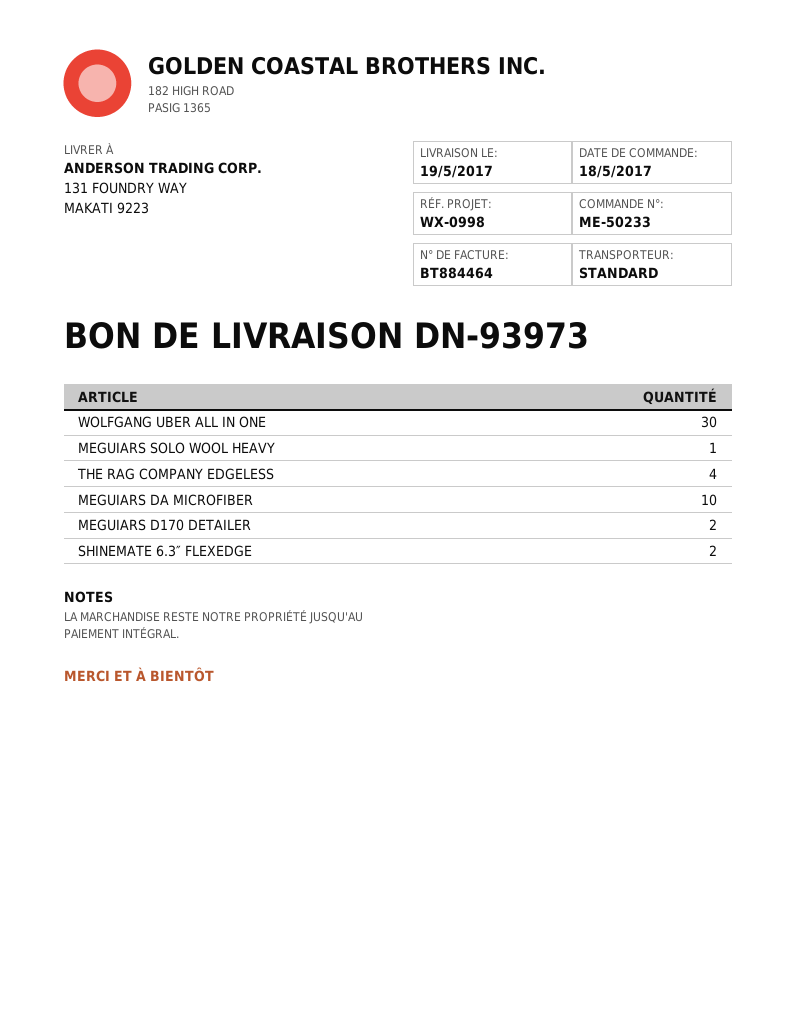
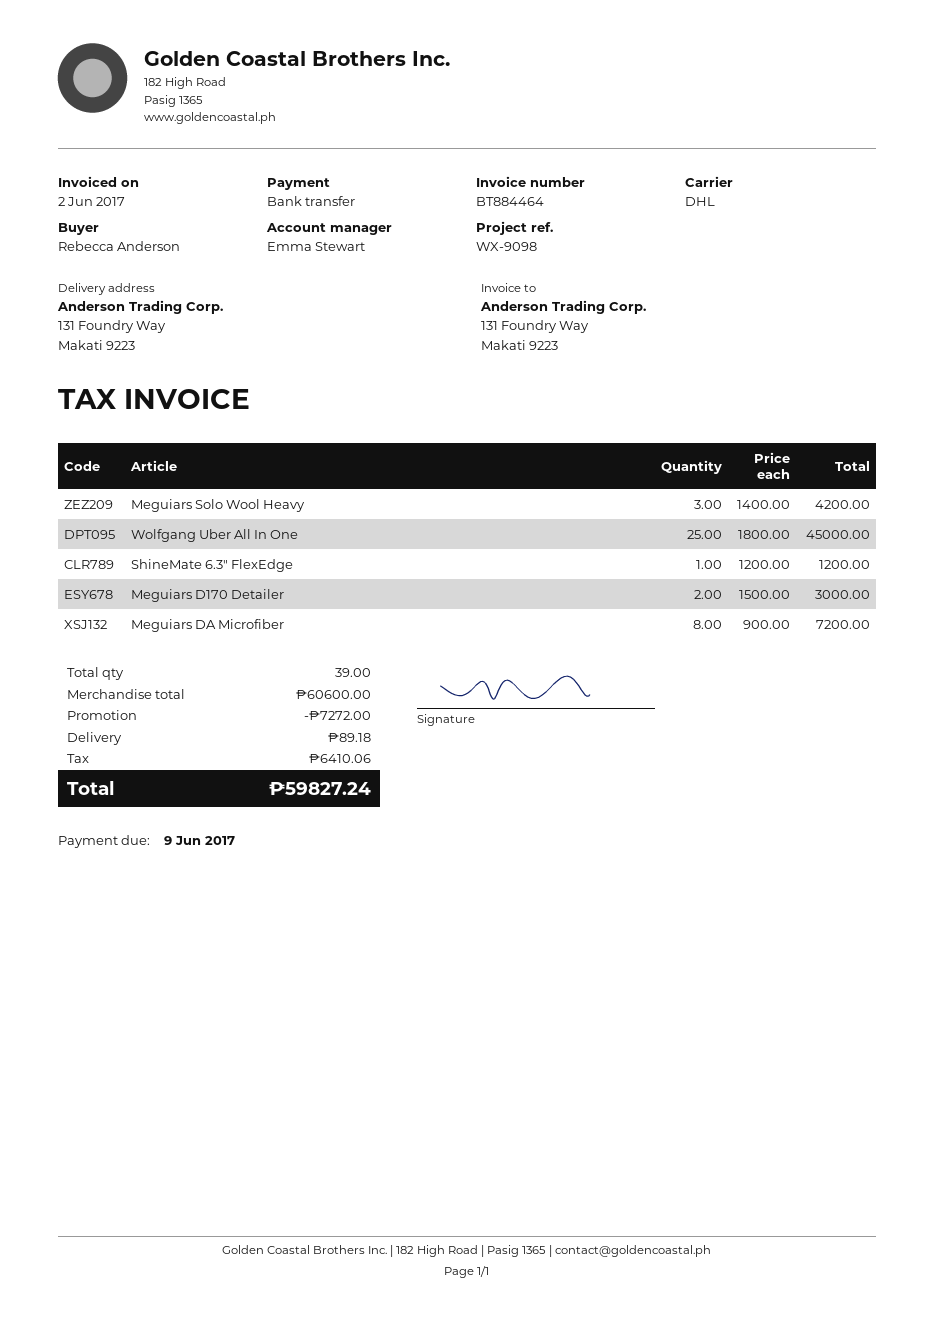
reference: WX-0998 -> WX-9098
shipping method: standard -> DHL
WOLFGANG UBER ALL IN ONE: 30 -> 25
MEGUIARS SOLO WOOL HEAVY: 1 -> 3
THE RAG COMPANY EDGELESS: 4 -> none
MEGUIARS DA MICROFIBER: 10 -> 8
SHINEMATE 6.3″ FLEXEDGE: 2 -> 1

